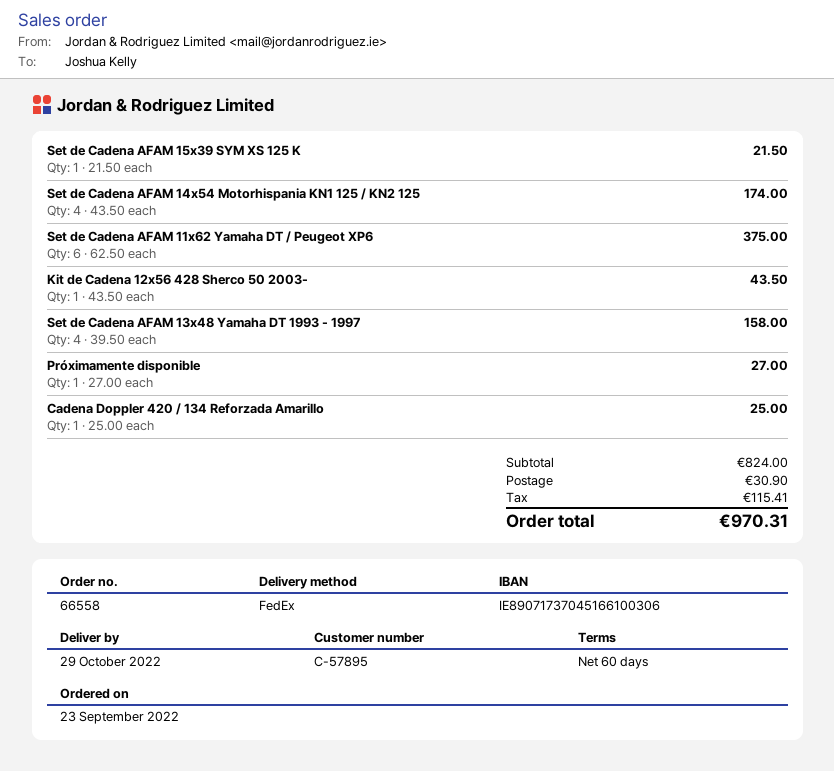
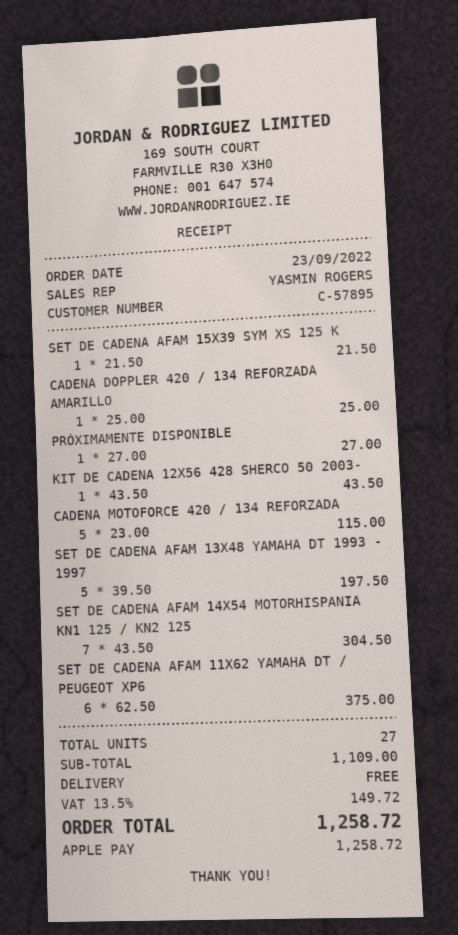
Set de Cadena AFAM 14x54 Motorhispania KN1 125 / KN2 125: 4 x 43.50 = 174.00 -> 7 x 43.50 = 304.50
Set de Cadena AFAM 13x48 Yamaha DT 1993 - 1997: 4 x 39.50 = 158.00 -> 5 x 39.50 = 197.50
CADENA MOTOFORCE 420 / 134 REFORZADA: none -> 5 x 23.00 = 115.00
subtotal: 824.00 -> 1109.00
shipping: 30.90 -> 0.00
tax: 115.41 -> 149.72
total: 970.31 -> 1258.72

